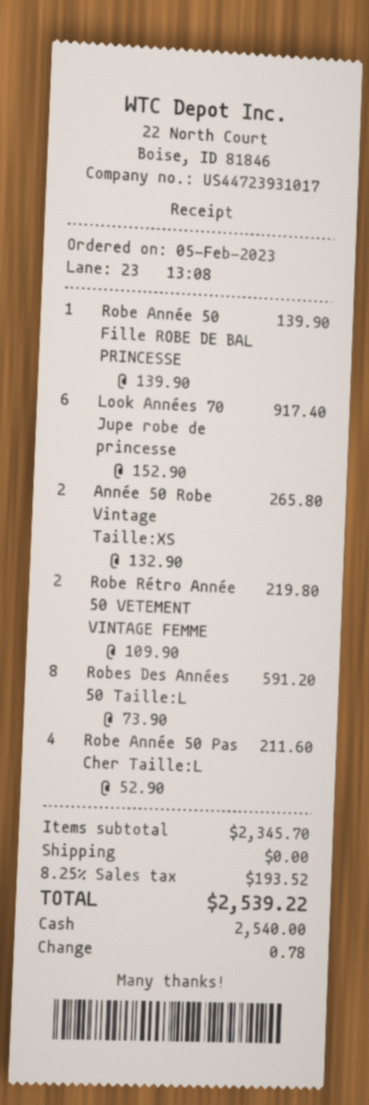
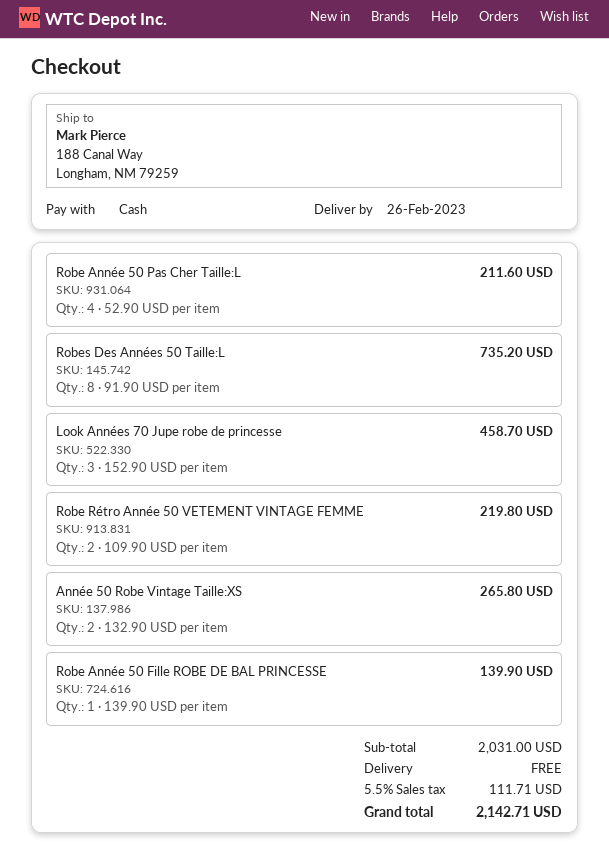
Look Années 70 Jupe robe de princesse: 6 x 152.90 = 917.40 -> 3 x 152.90 = 458.70
Robes Des Années 50 Taille:L: 8 x 73.90 = 591.20 -> 8 x 91.90 = 735.20
subtotal: 2345.70 -> 2031.00
tax: 8.25% = 193.52 -> 5.5% = 111.71
total: 2539.22 -> 2142.71

